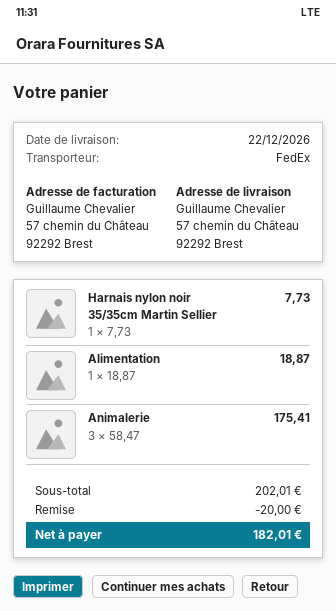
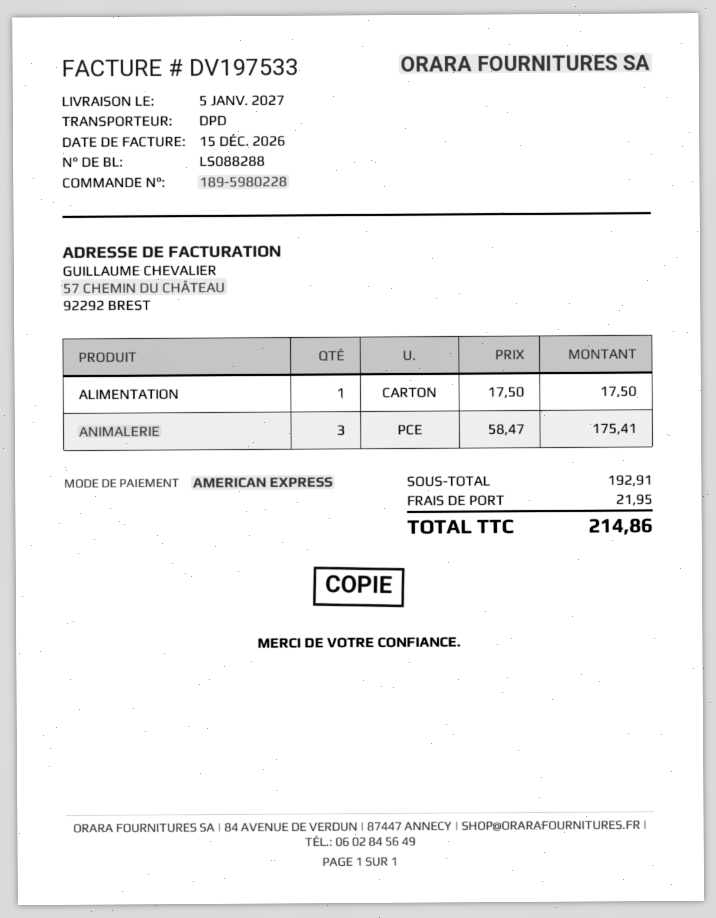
delivery date: 2026-12-22 -> 2027-01-05
shipping method: FedEx -> DPD
Harnais nylon noir 35/35cm Martin Sellier: 1 x 7.73 = 7.73 -> none
Alimentation: 1 x 18.87 = 18.87 -> 1 x 17.50 = 17.50
subtotal: 202.01 -> 192.91
discount: 20.00 -> none
shipping: none -> 21.95
total: 182.01 -> 214.86

